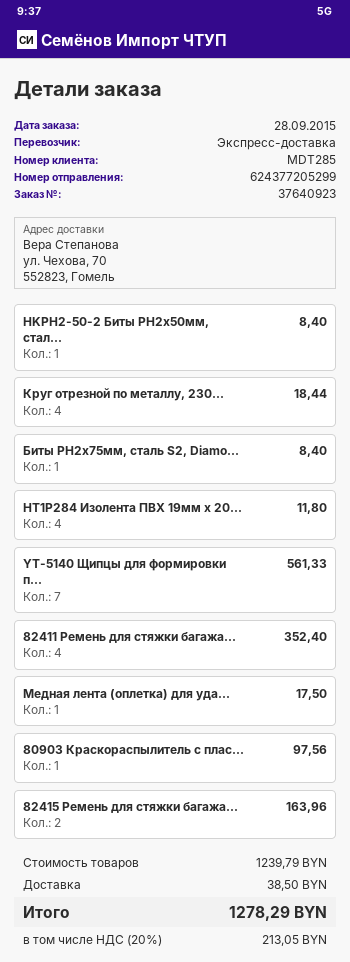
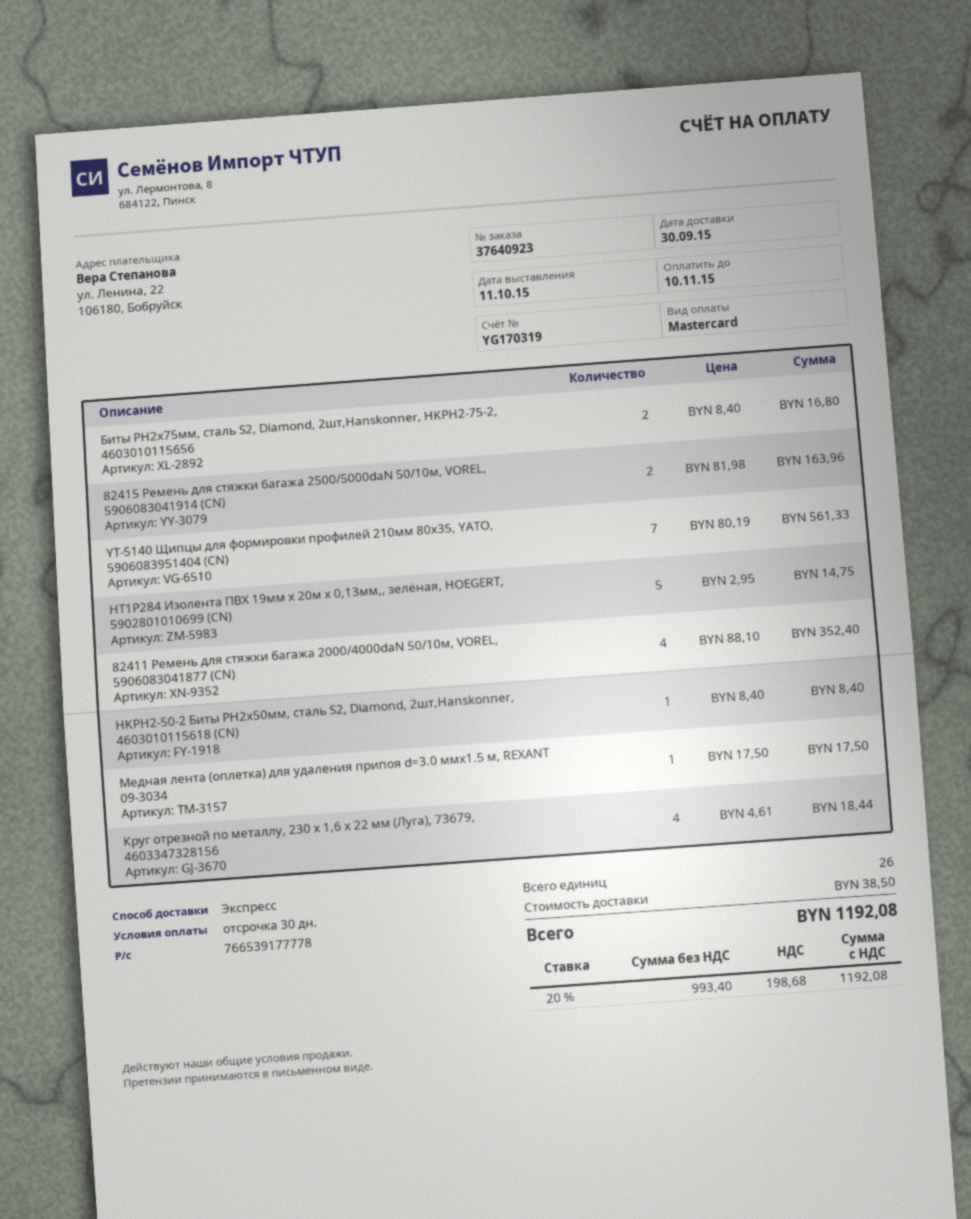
Биты PH2x75мм, сталь S2, Diamo...: 1 for 8.40 -> 2 for 16.80
HT1P284 Изолента ПВХ 19мм х 20...: 4 for 11.80 -> 5 for 14.75
80903 Краскораспылитель с плас...: 1 for 97.56 -> none
tax: 20% = 213.05 -> 20% = 198.68
total: 1278.29 -> 1192.08

